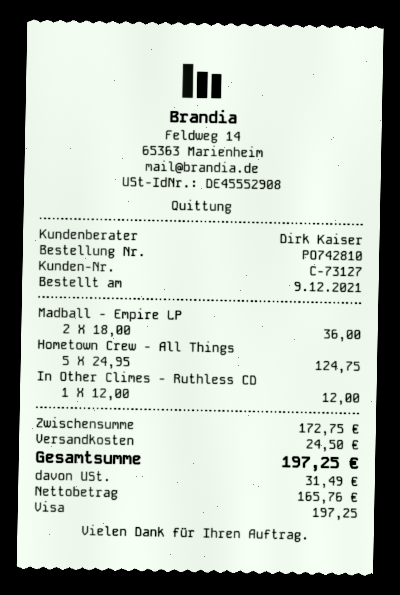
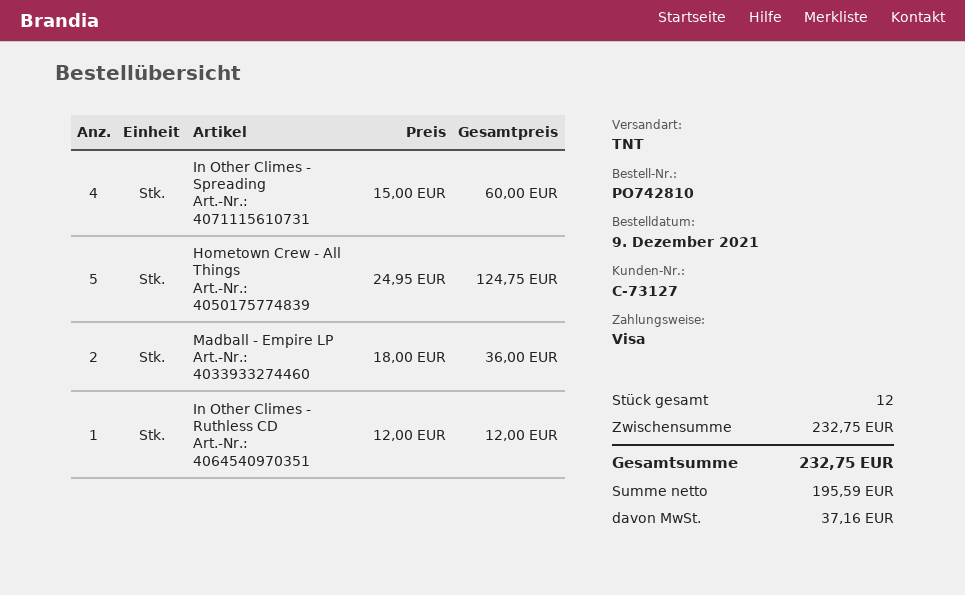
In Other Climes - Spreading: none -> 4 x 15.00 = 60.00
subtotal: 172.75 -> 232.75
shipping: 24.50 -> none
net: 165.76 -> 195.59
tax: 31.49 -> 37.16
total: 197.25 -> 232.75

